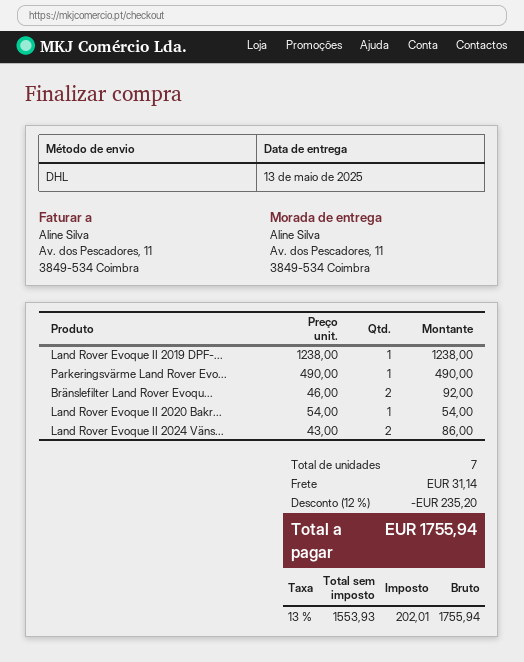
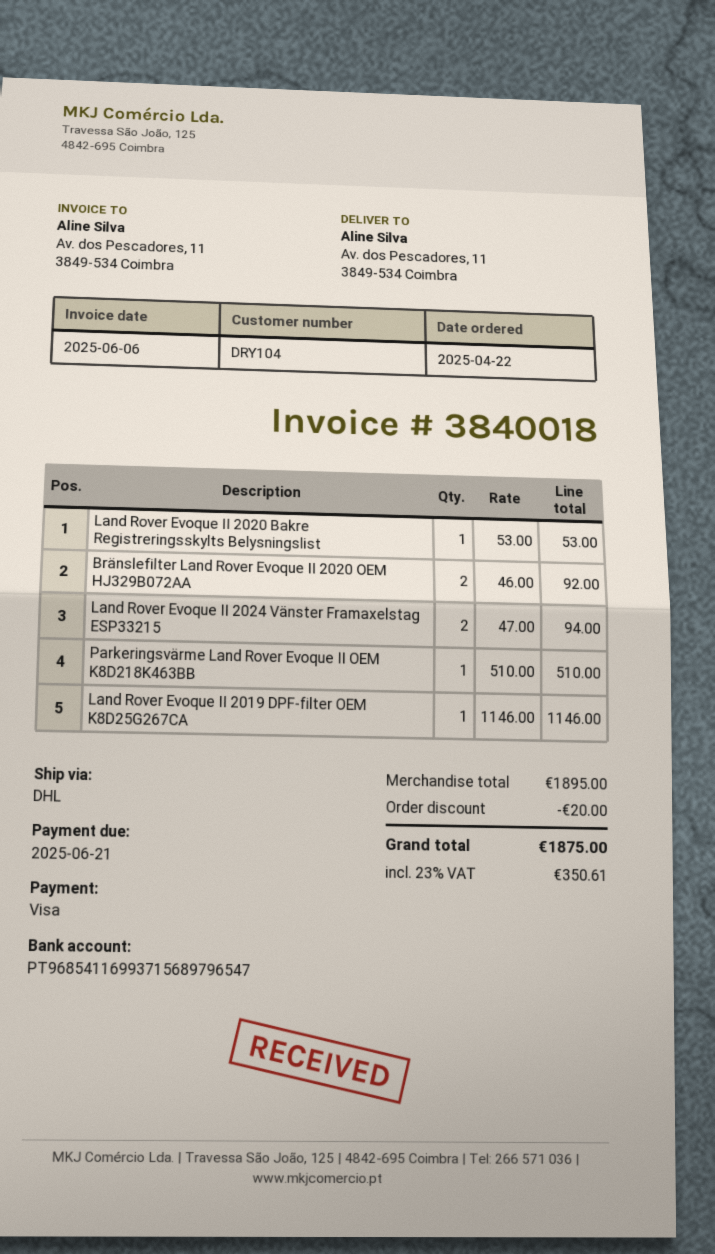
Land Rover Evoque II 2019 DPF-...: 1 x 1238.00 = 1238.00 -> 1 x 1146.00 = 1146.00
Parkeringsvärme Land Rover Evo...: 1 x 490.00 = 490.00 -> 1 x 510.00 = 510.00
Land Rover Evoque II 2020 Bakr...: 1 x 54.00 = 54.00 -> 1 x 53.00 = 53.00
Land Rover Evoque II 2024 Väns...: 2 x 43.00 = 86.00 -> 2 x 47.00 = 94.00
discount: 235.20 -> 20.00
shipping: 31.14 -> none
tax: 13% = 202.01 -> 23% = 350.61
total: 1755.94 -> 1875.00

